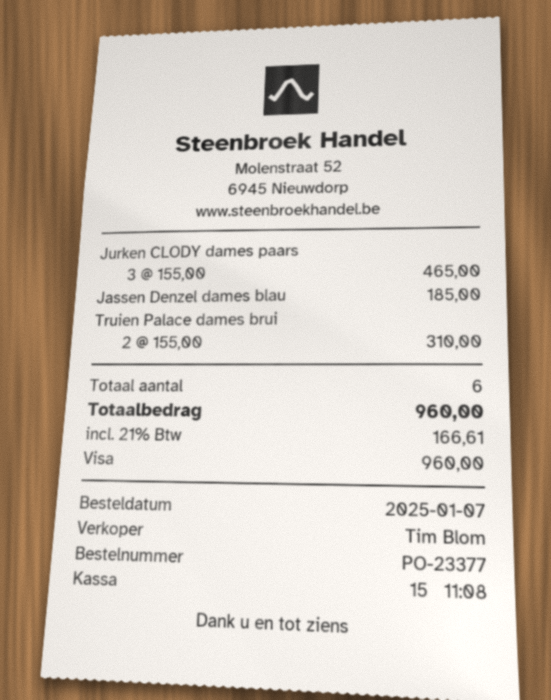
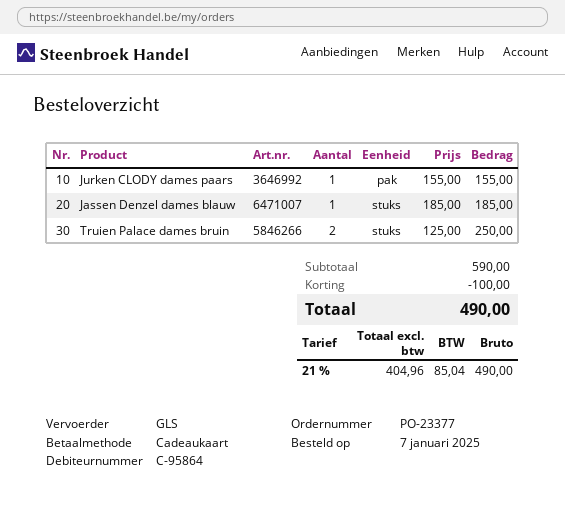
payment method: Visa -> gift card
Jurken CLODY dames paars: 3 x 155.00 = 465.00 -> 1 x 155.00 = 155.00
Truien Palace dames brui: 2 x 155.00 = 310.00 -> 2 x 125.00 = 250.00
discount: none -> 100.00
tax: 21% = 166.61 -> 21% = 85.04
total: 960.00 -> 490.00

